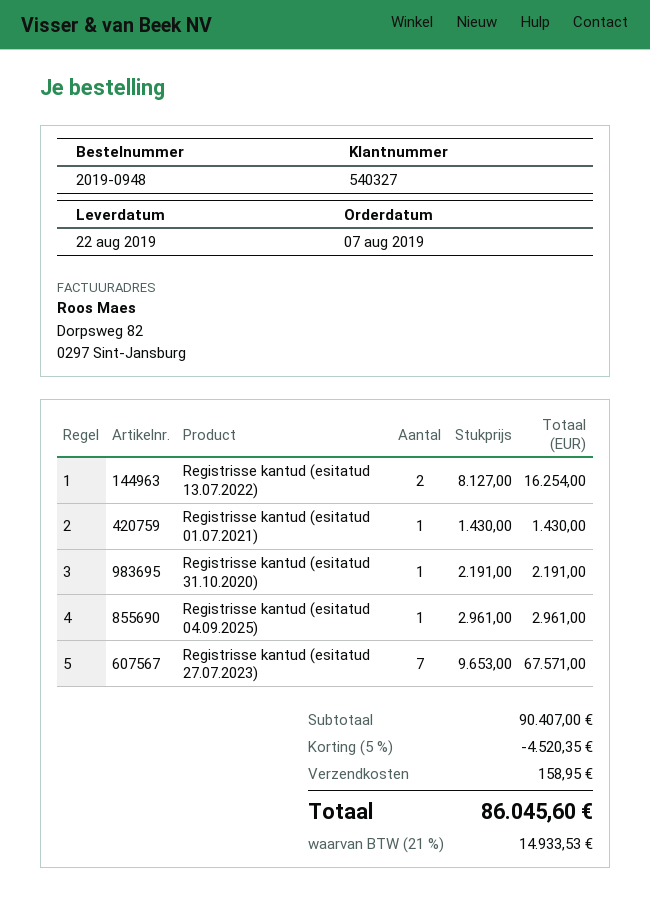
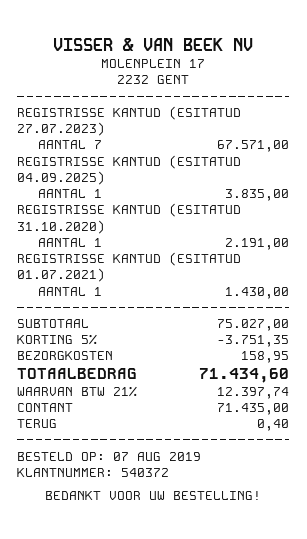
customer number: 540327 -> 540372
Registrisse kantud (esitatud 13.07.2022): 2 for 16254.00 -> none
Registrisse kantud (esitatud 04.09.2025): 1 for 2961.00 -> 1 for 3835.00
subtotal: 90407.00 -> 75027.00
discount: 5% = 4520.35 -> 5% = 3751.35
tax: 21% = 14933.53 -> 21% = 12397.74
total: 86045.60 -> 71434.60

